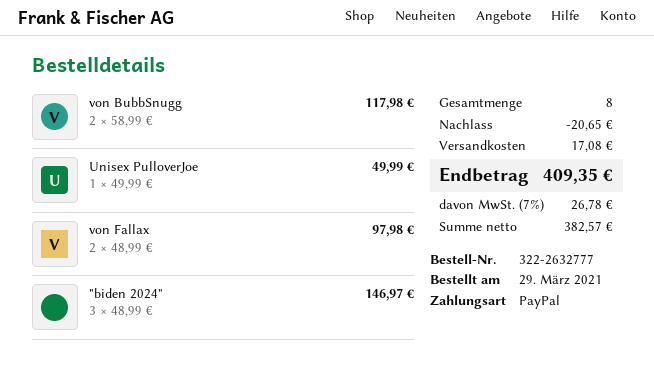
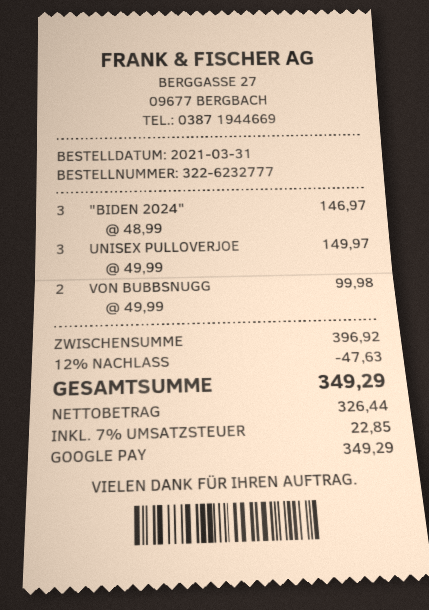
order number: 322-2632777 -> 322-6232777
order date: 2021-03-29 -> 2021-03-31
payment method: PayPal -> Google Pay
von BubbSnugg: 2 x 58.99 = 117.98 -> 2 x 49.99 = 99.98
Unisex PulloverJoe: 1 x 49.99 = 49.99 -> 3 x 49.99 = 149.97
von Fallax: 2 x 48.99 = 97.98 -> none
discount: 20.65 -> 47.63
shipping: 17.08 -> none
net: 382.57 -> 326.44
tax: 7% = 26.78 -> 7% = 22.85
total: 409.35 -> 349.29

